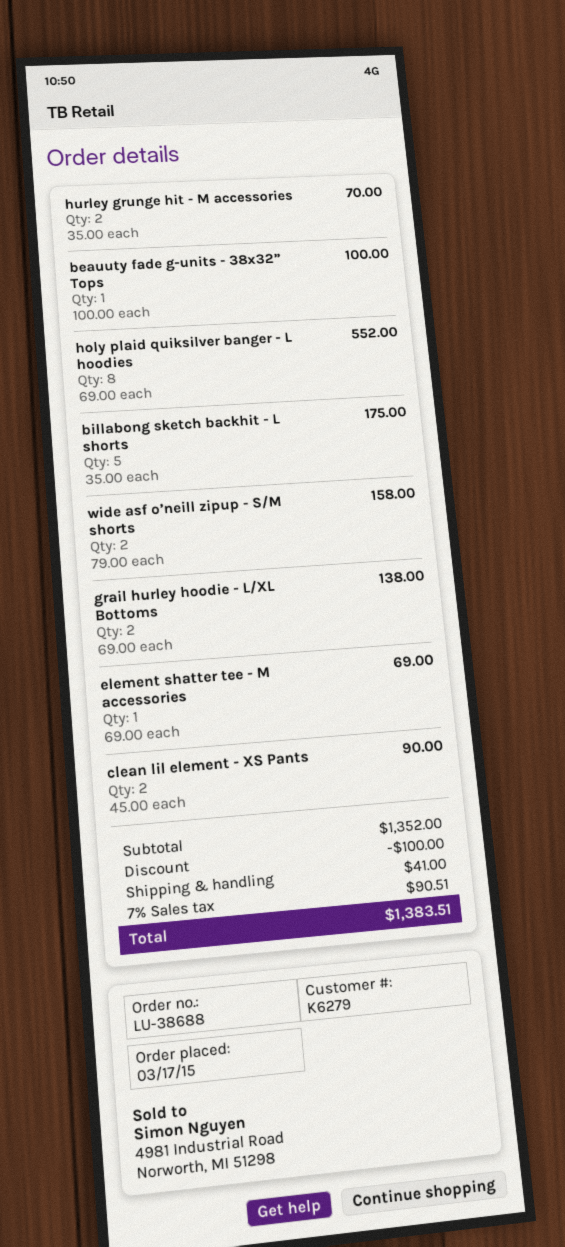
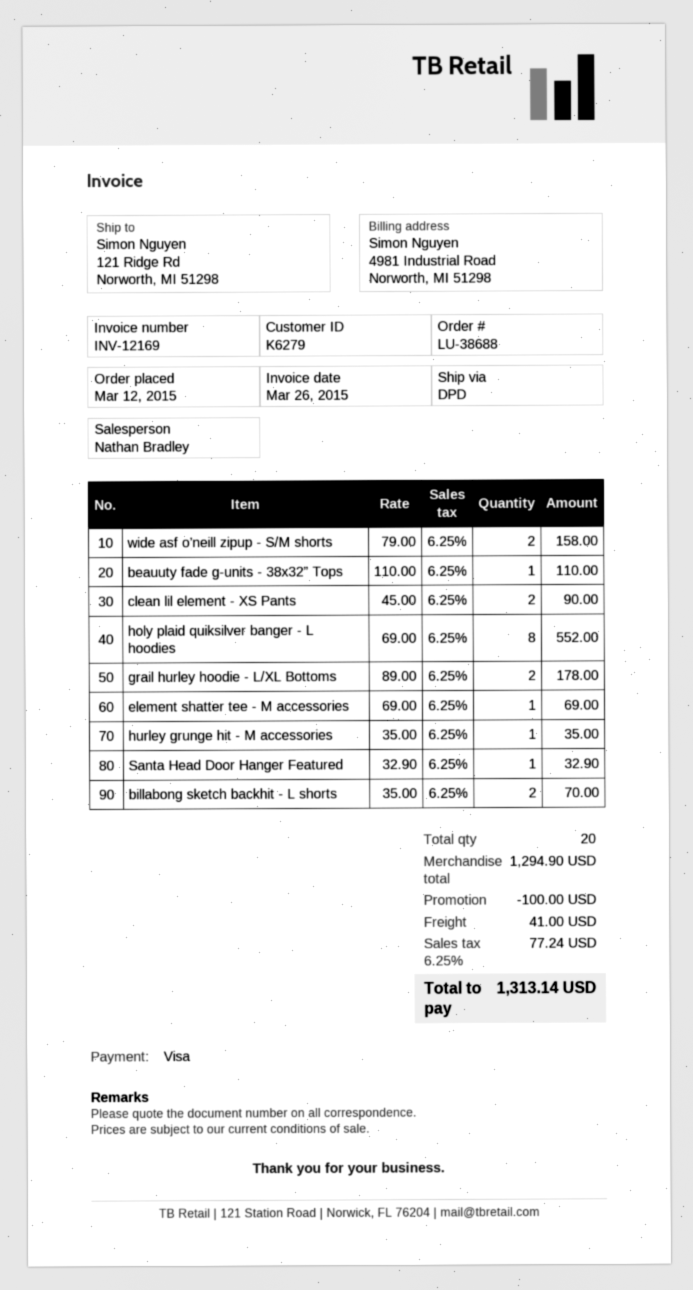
order date: 2015-03-17 -> 2015-03-12
hurley grunge hit - M accessories: 2 x 35.00 = 70.00 -> 1 x 35.00 = 35.00
beauuty fade g-units - 38x32” Tops: 1 x 100.00 = 100.00 -> 1 x 110.00 = 110.00
billabong sketch backhit - L shorts: 5 x 35.00 = 175.00 -> 2 x 35.00 = 70.00
grail hurley hoodie - L/XL Bottoms: 2 x 69.00 = 138.00 -> 2 x 89.00 = 178.00
Santa Head Door Hanger Featured: none -> 1 x 32.90 = 32.90
subtotal: 1352.00 -> 1294.90
tax: 7% = 90.51 -> 6.25% = 77.24
total: 1383.51 -> 1313.14

